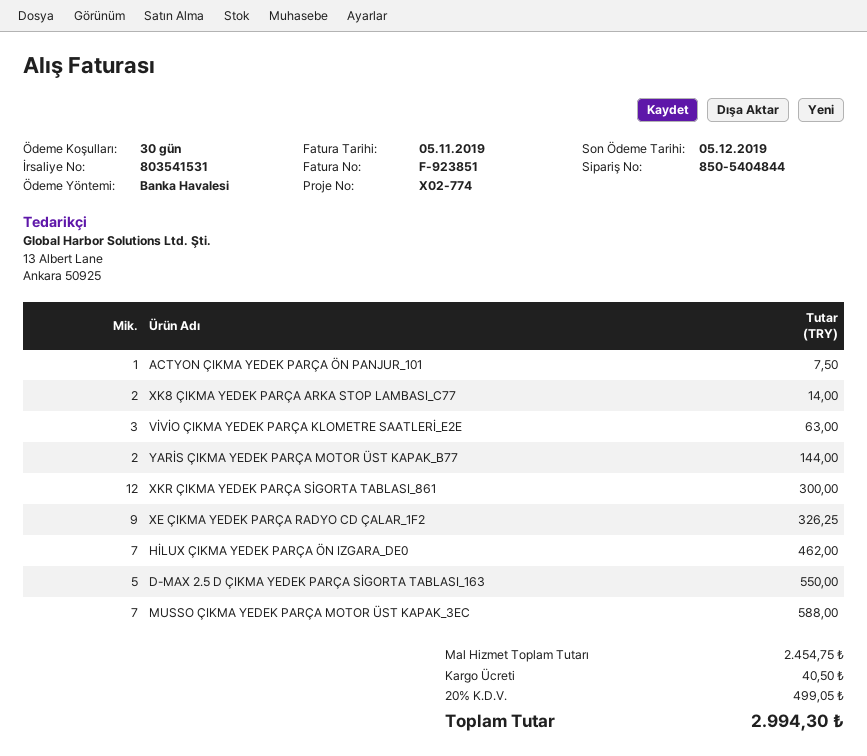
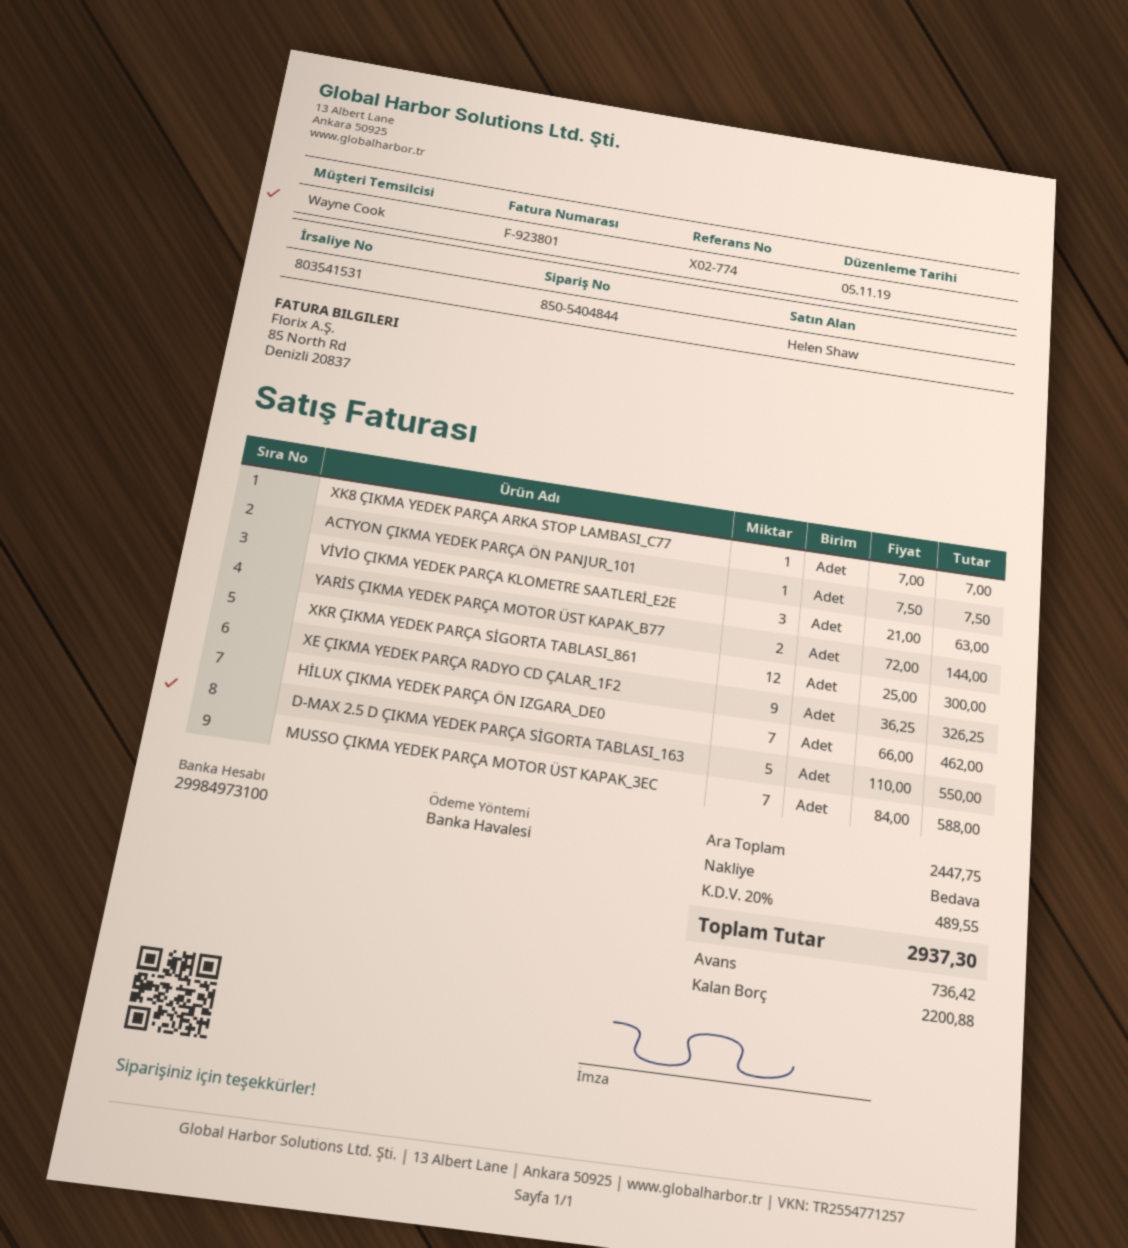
invoice number: F-923851 -> F-923801
XK8 ÇIKMA YEDEK PARÇA ARKA STOP LAMBASI_C77: 2 for 14.00 -> 1 for 7.00
subtotal: 2454.75 -> 2447.75
shipping: 40.50 -> 0.00
tax: 20% = 499.05 -> 20% = 489.55
total: 2994.30 -> 2937.30

